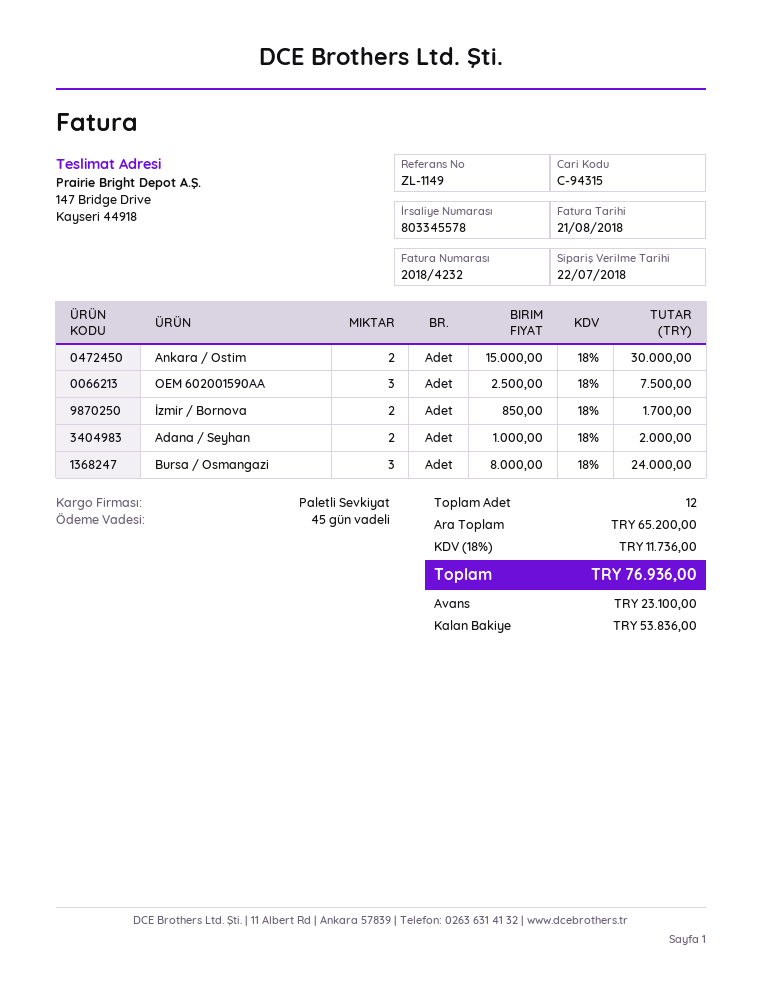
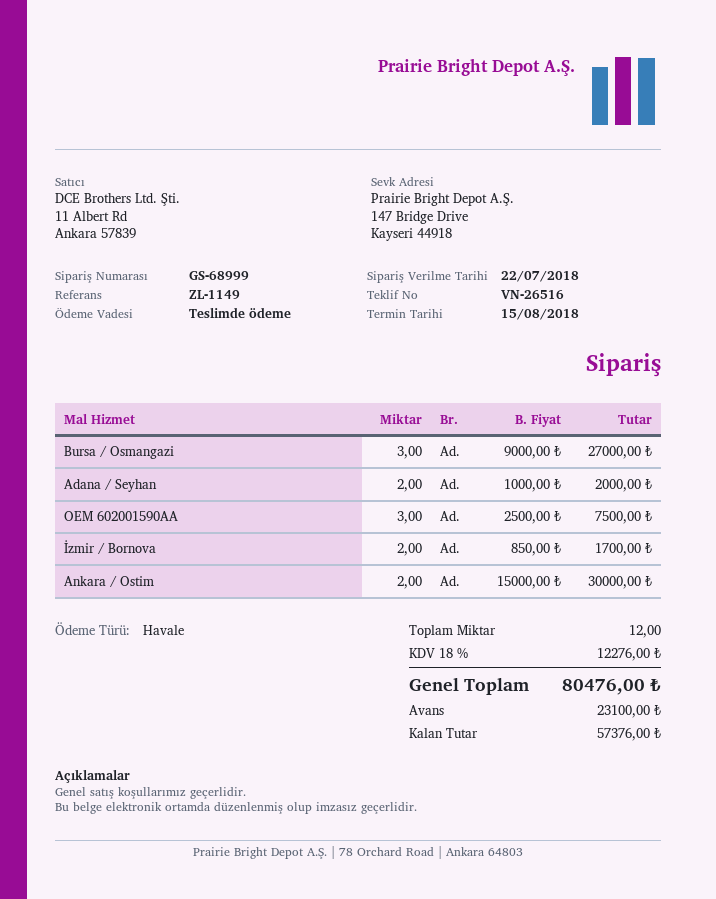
payment terms: 45 days -> on receipt
Bursa / Osmangazi: 3 x 8000.00 = 24000.00 -> 3 x 9000.00 = 27000.00
tax: 18% = 11736.00 -> 18% = 12276.00
total: 76936.00 -> 80476.00
balance: 53836.00 -> 57376.00

